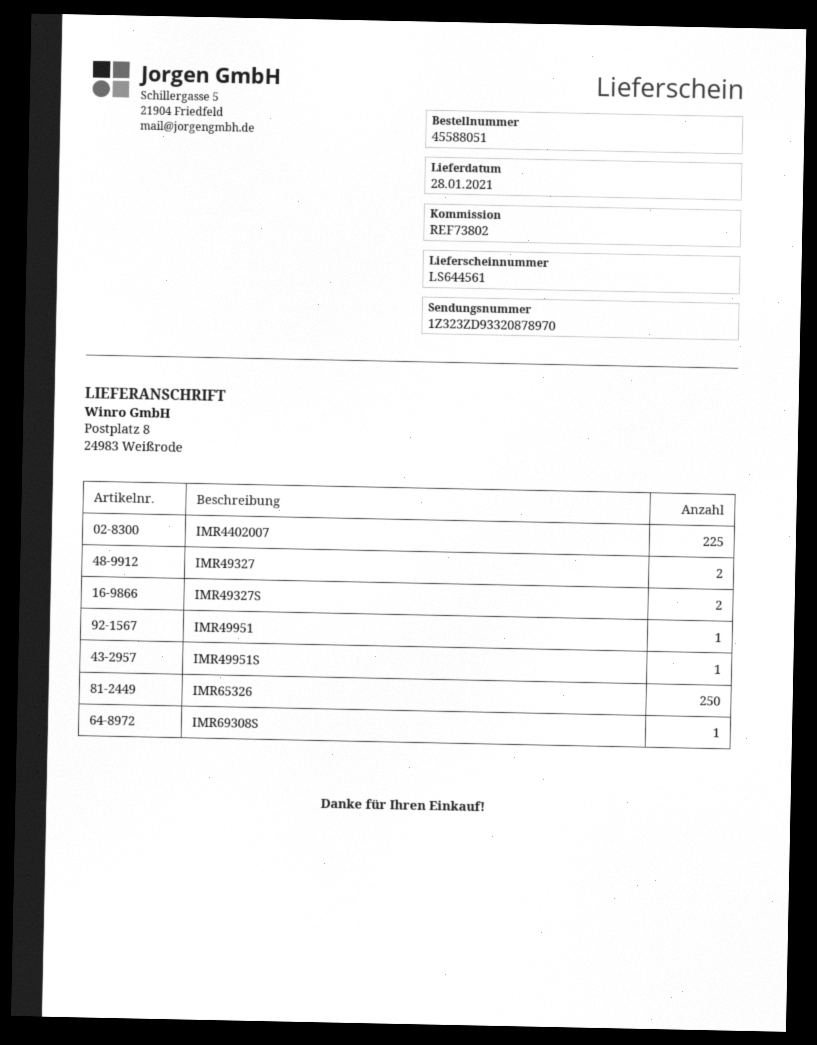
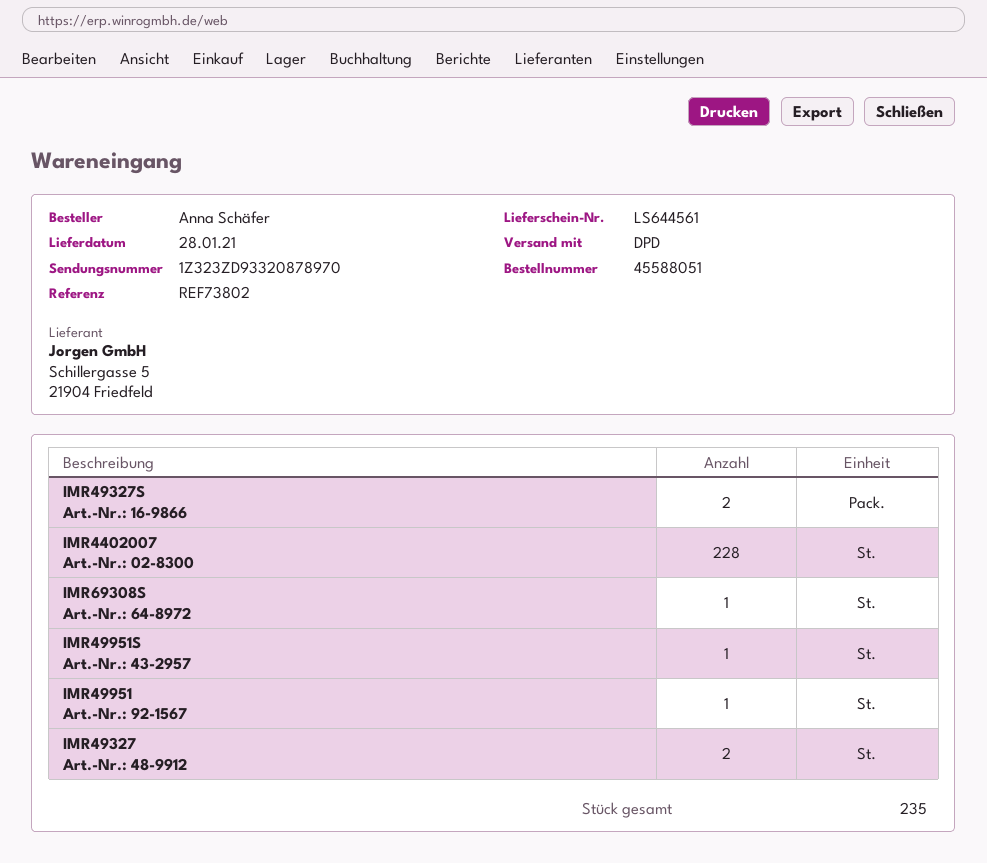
IMR4402007: 225 -> 228
IMR65326: 250 -> none

